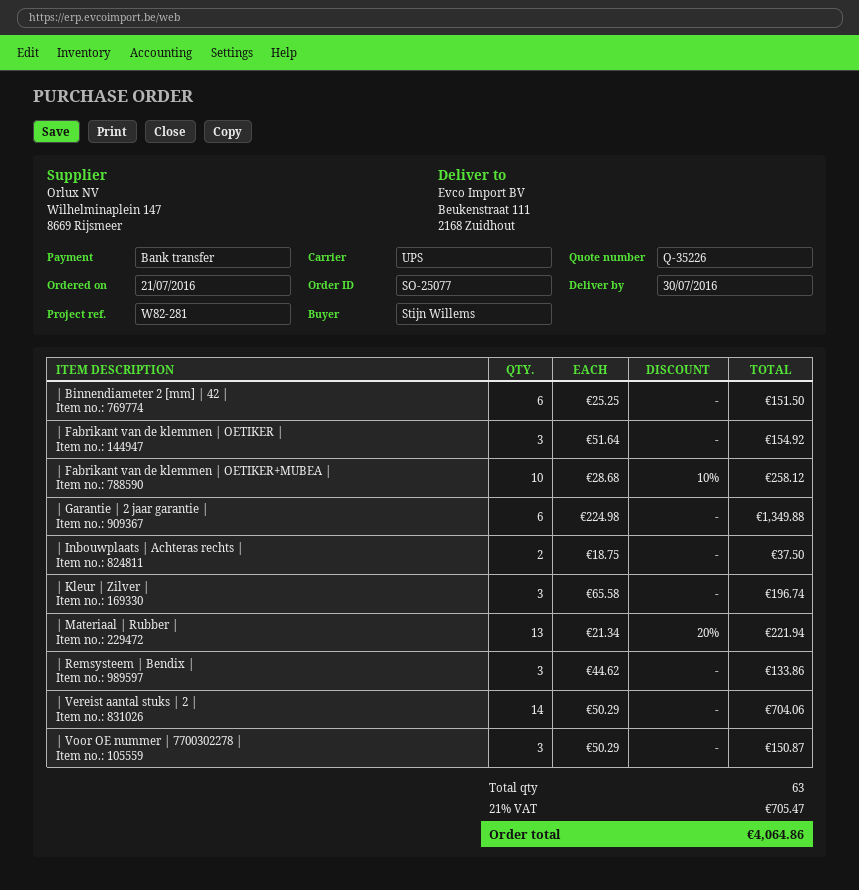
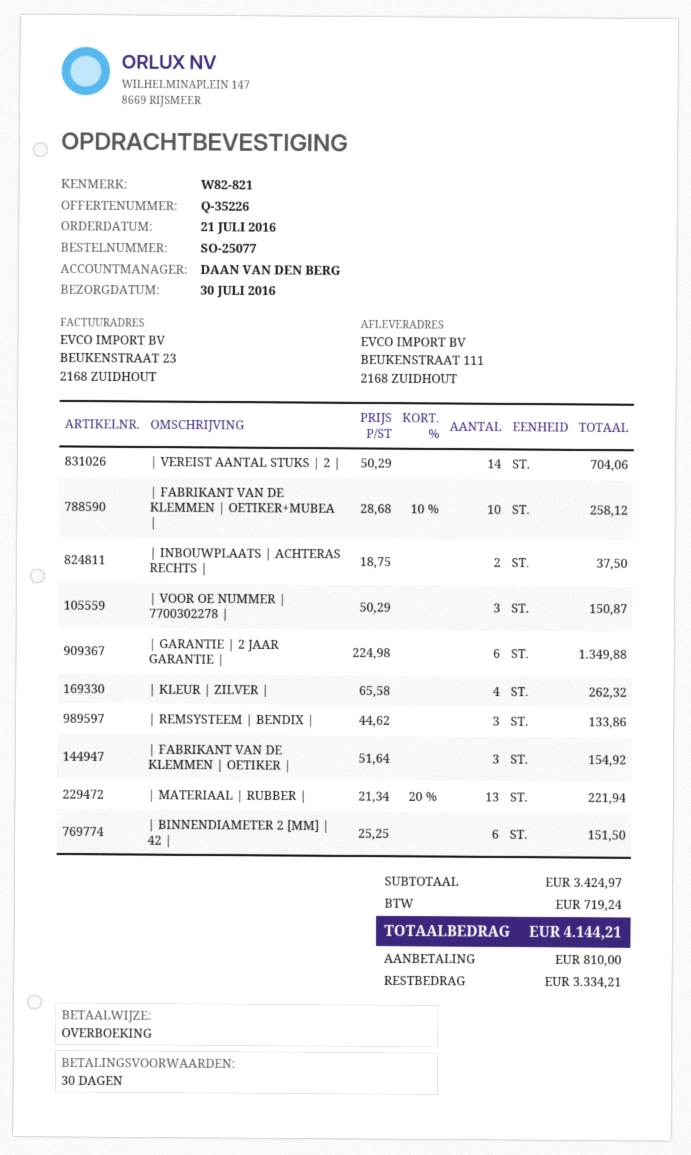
reference: W82-281 -> W82-821
| Kleur | Zilver |: 3 x 65.58 = 196.74 -> 4 x 65.58 = 262.32
tax: 705.47 -> 719.24
total: 4064.86 -> 4144.21

